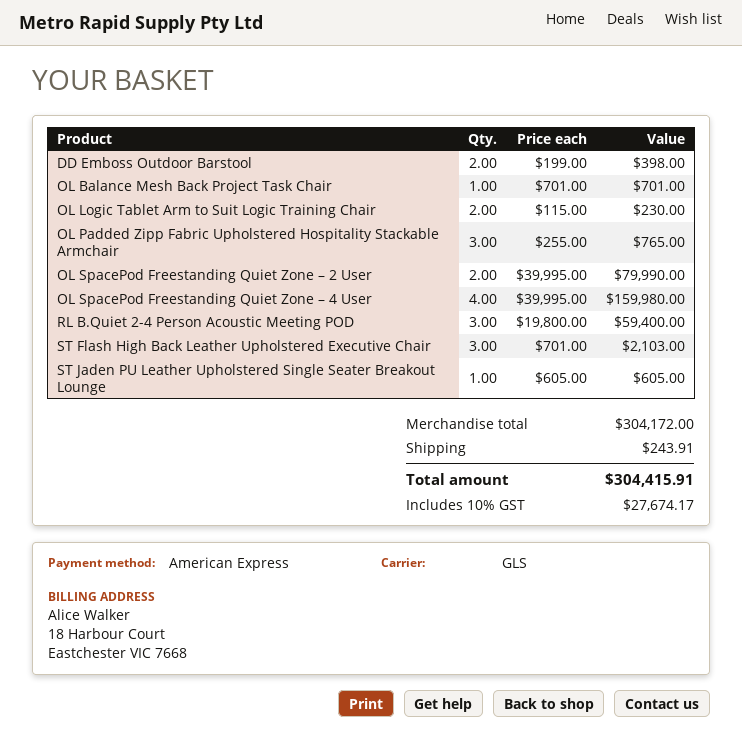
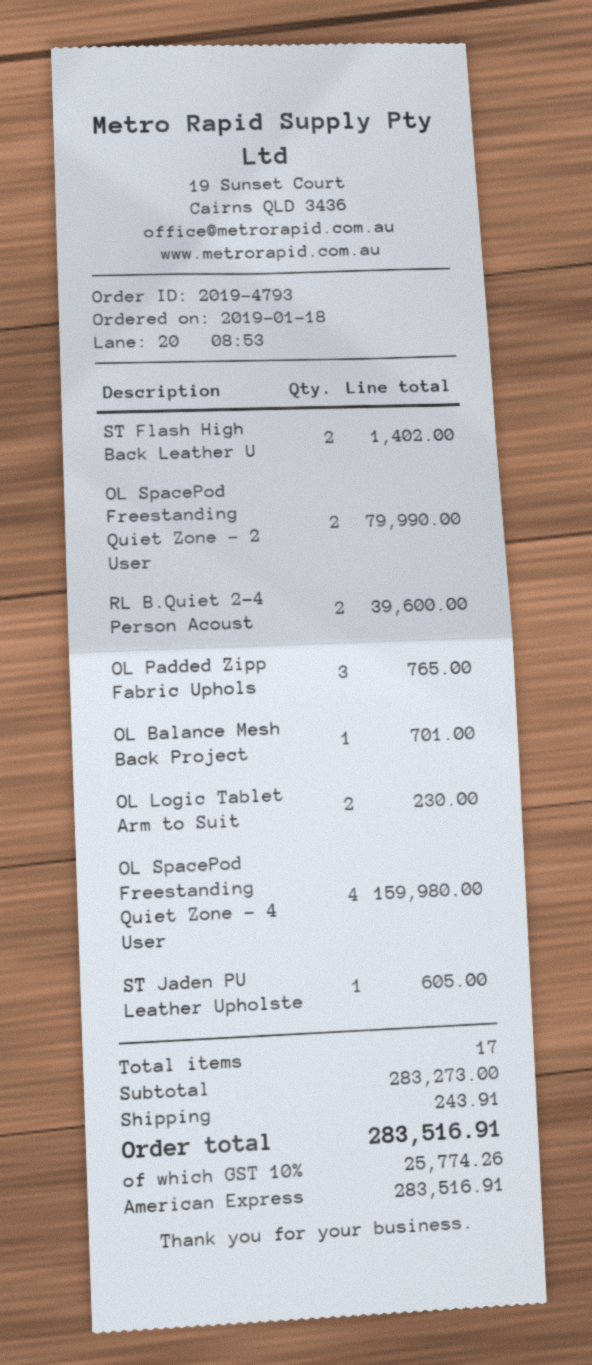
DD Emboss Outdoor Barstool: 2 for 398.00 -> none
RL B.Quiet 2-4 Person Acoustic Meeting POD: 3 for 59400.00 -> 2 for 39600.00
ST Flash High Back Leather Upholstered Executive Chair: 3 for 2103.00 -> 2 for 1402.00
subtotal: 304172.00 -> 283273.00
tax: 10% = 27674.17 -> 10% = 25774.26
total: 304415.91 -> 283516.91

